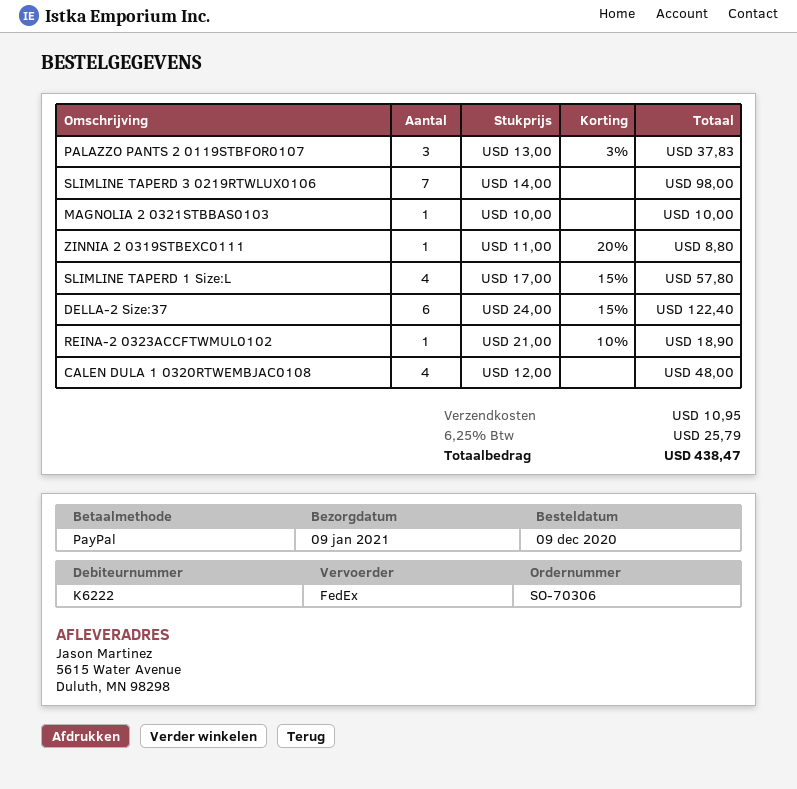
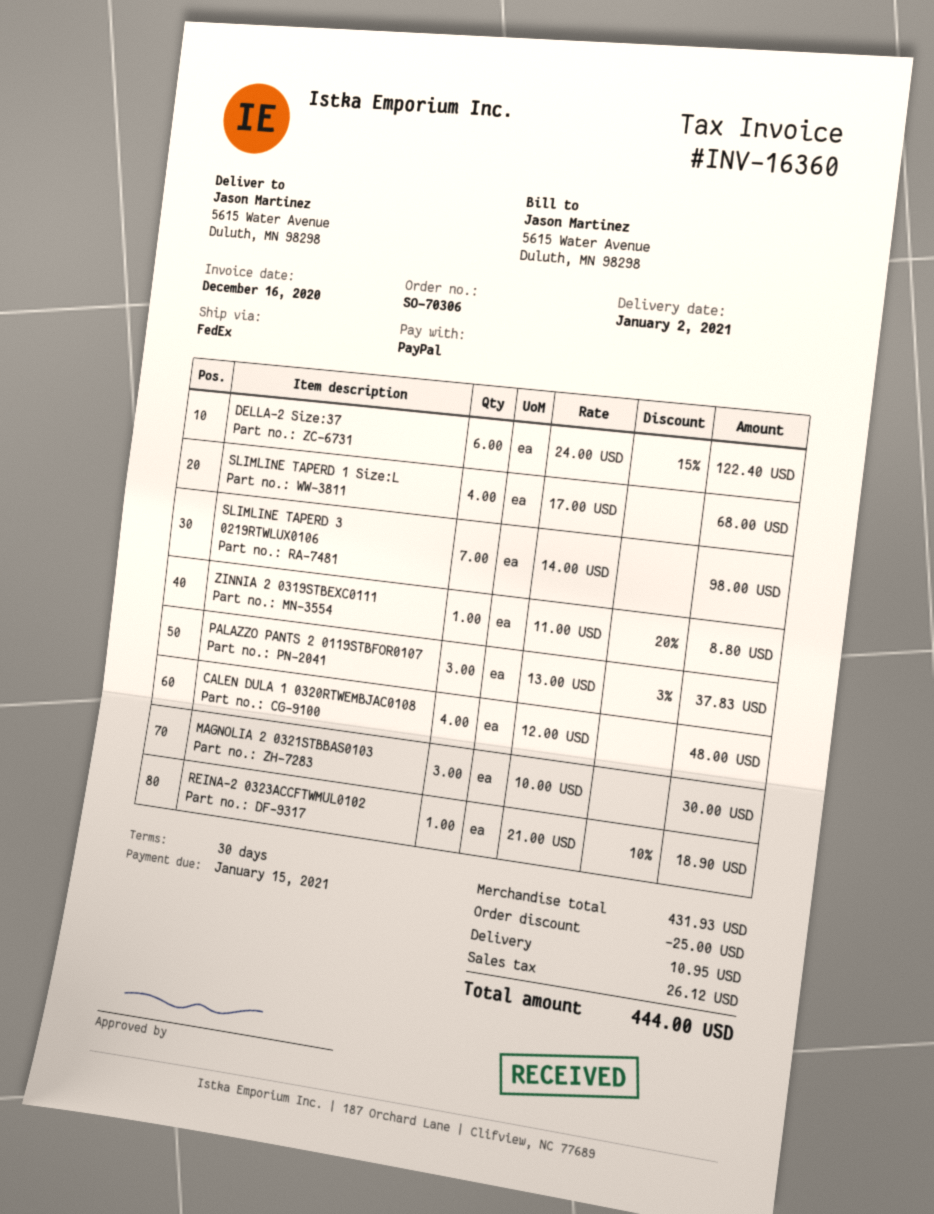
delivery date: 2021-01-09 -> 2021-01-02
MAGNOLIA 2 0321STBBAS0103: 1 x 10.00 = 10.00 -> 3 x 10.00 = 30.00
SLIMLINE TAPERD 1 Size:L: 4 x 17.00 - 15% = 57.80 -> 4 x 17.00 = 68.00
discount: none -> 25.00
tax: 25.79 -> 26.12
total: 438.47 -> 444.00

